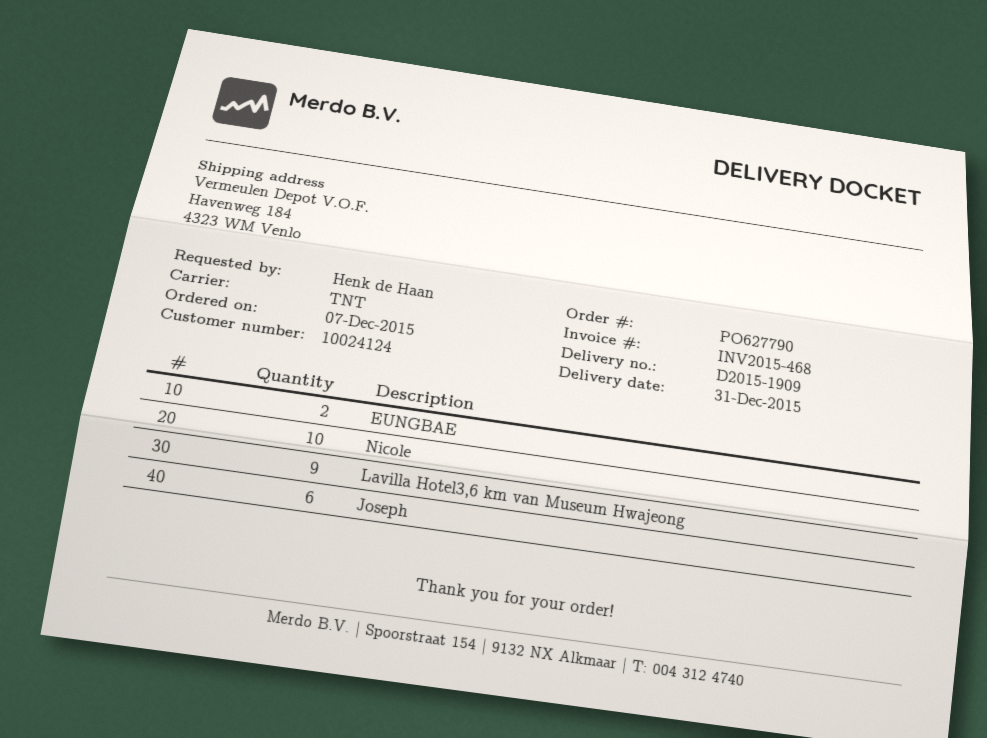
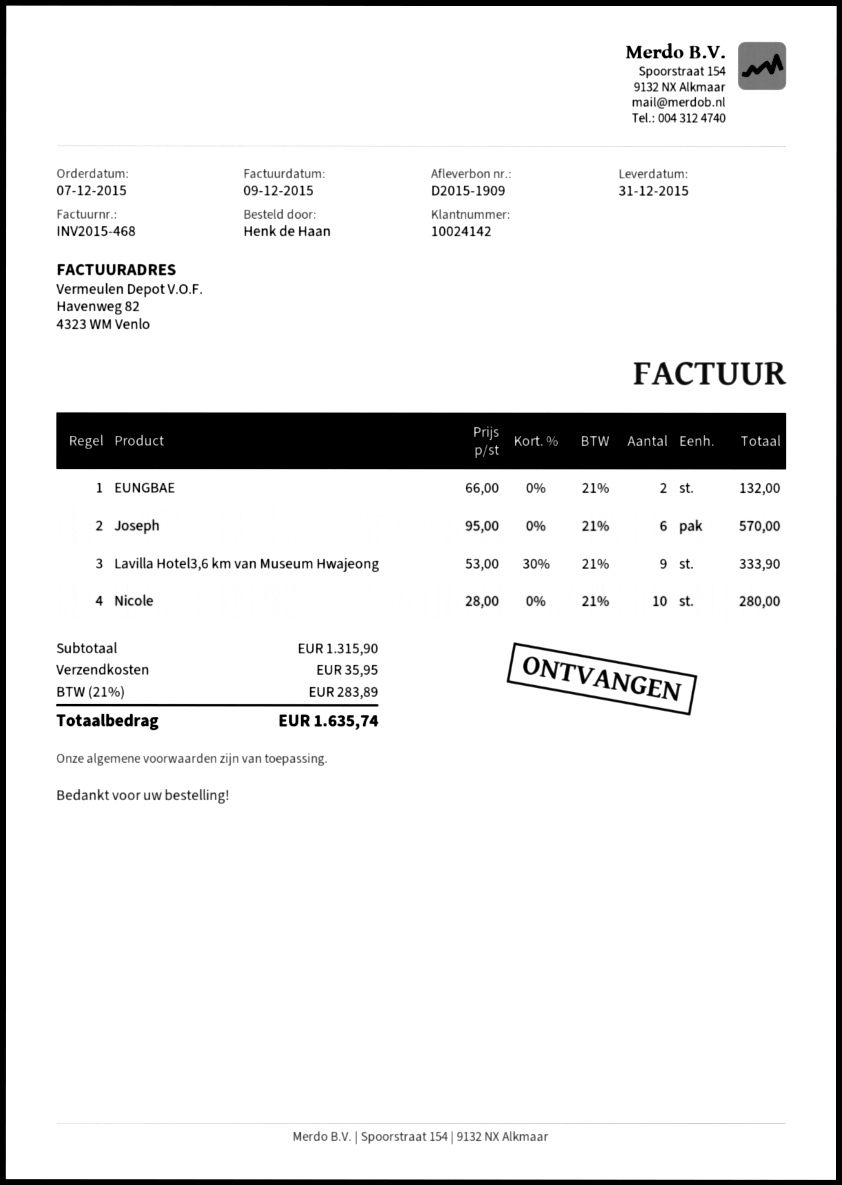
customer number: 10024124 -> 10024142

